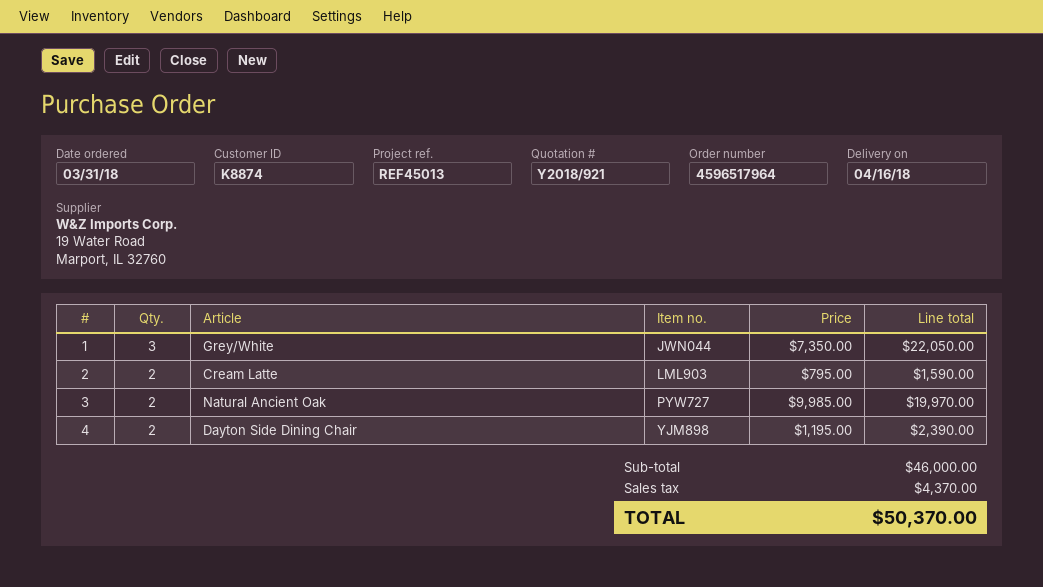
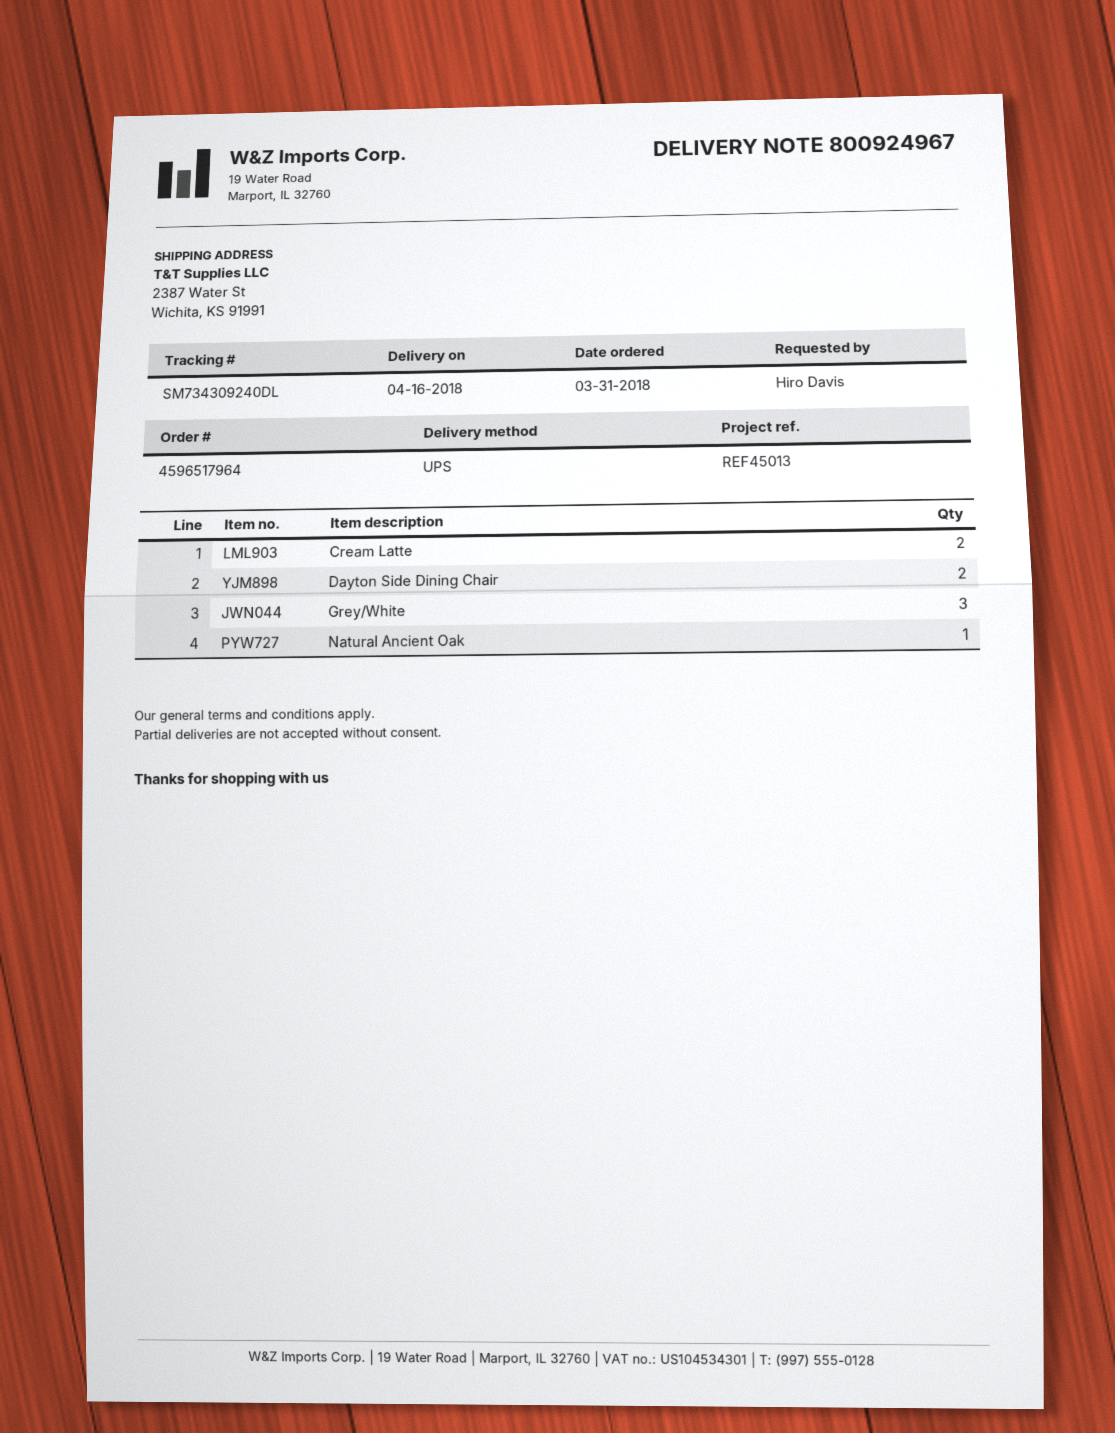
Natural Ancient Oak: 2 -> 1

